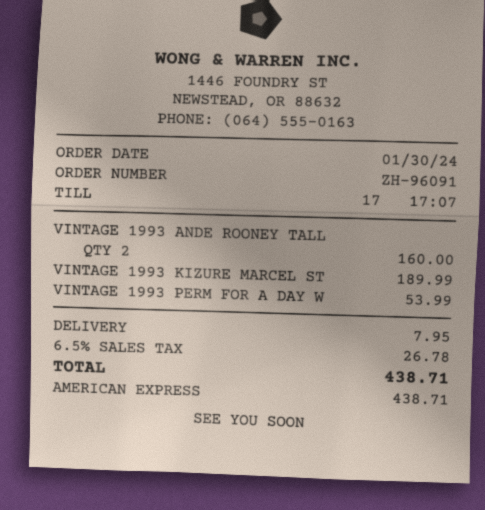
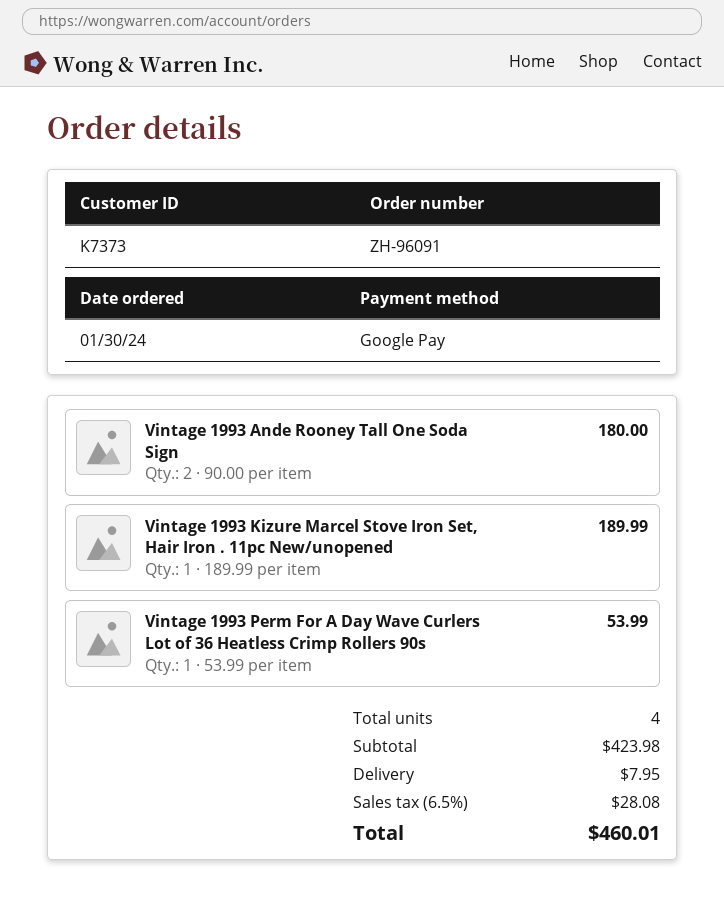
payment method: American Express -> Google Pay
VINTAGE 1993 ANDE ROONEY TALL: 2 for 160.00 -> 2 for 180.00
tax: 6.5% = 26.78 -> 6.5% = 28.08
total: 438.71 -> 460.01

